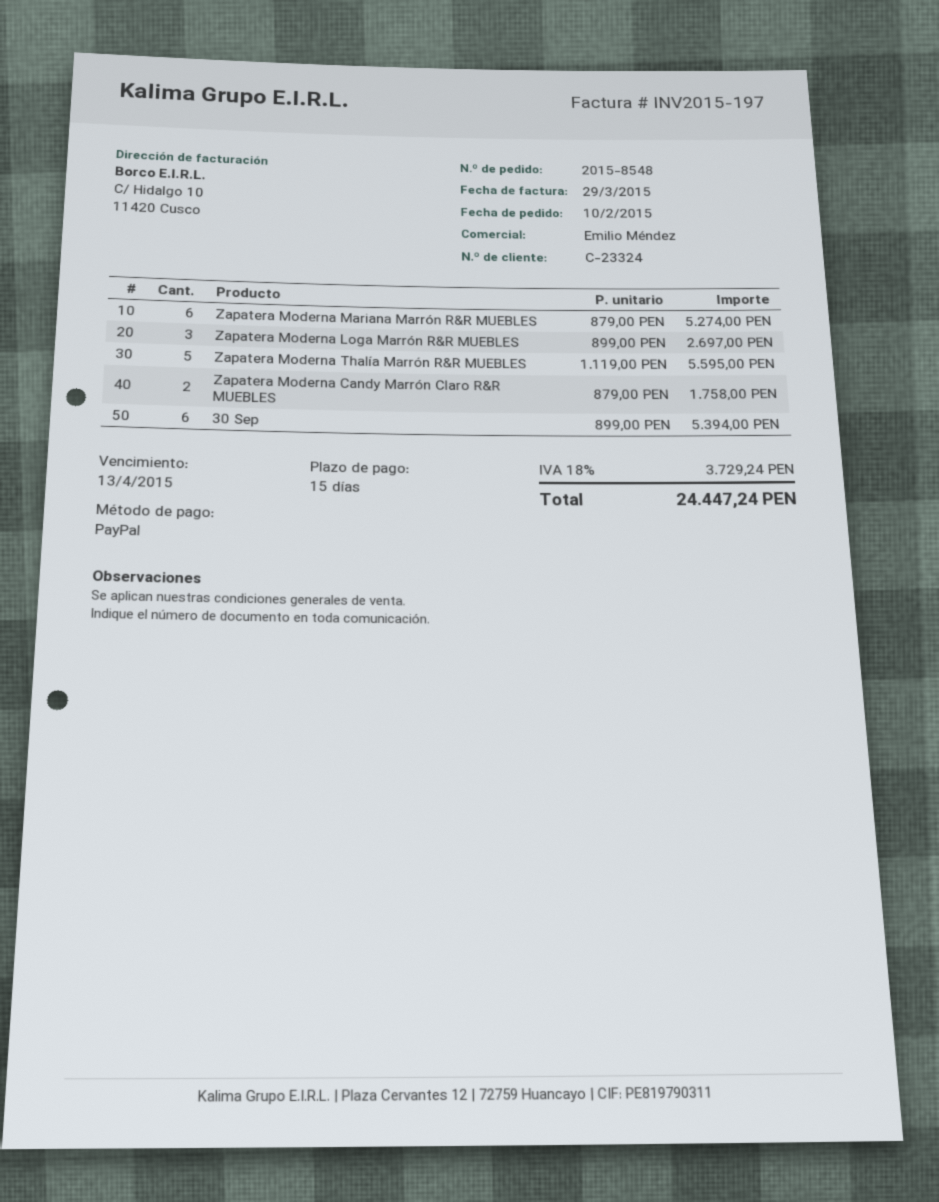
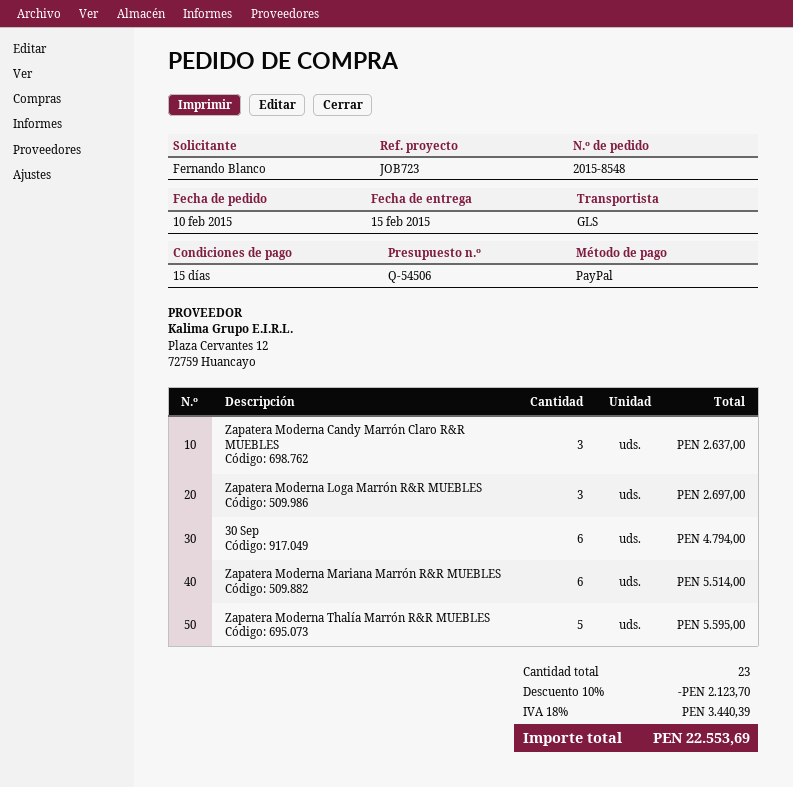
Zapatera Moderna Mariana Marrón R&R MUEBLES: 6 for 5274.00 -> 6 for 5514.00
Zapatera Moderna Candy Marrón Claro R&R MUEBLES: 2 for 1758.00 -> 3 for 2637.00
30 Sep: 6 for 5394.00 -> 6 for 4794.00
discount: none -> 10% = 2123.70
tax: 18% = 3729.24 -> 18% = 3440.39
total: 24447.24 -> 22553.69

